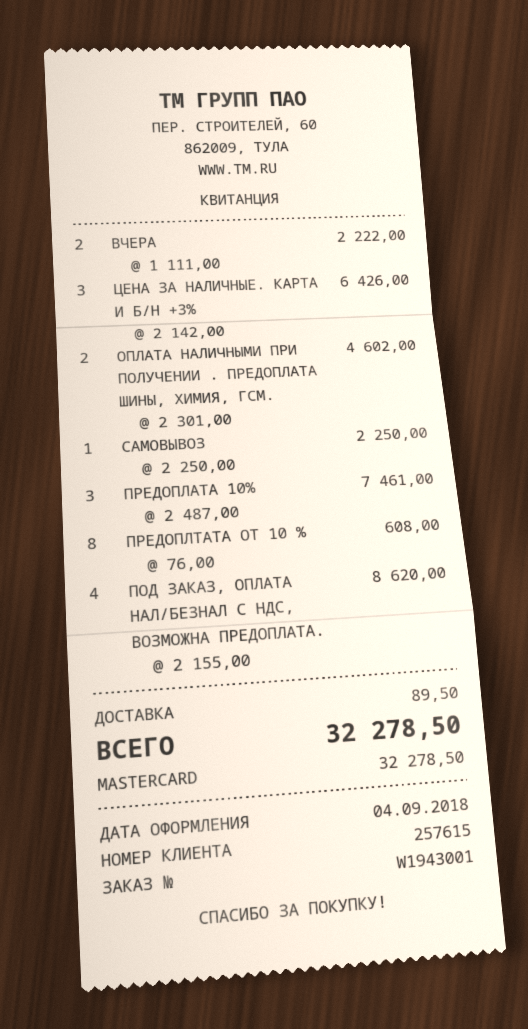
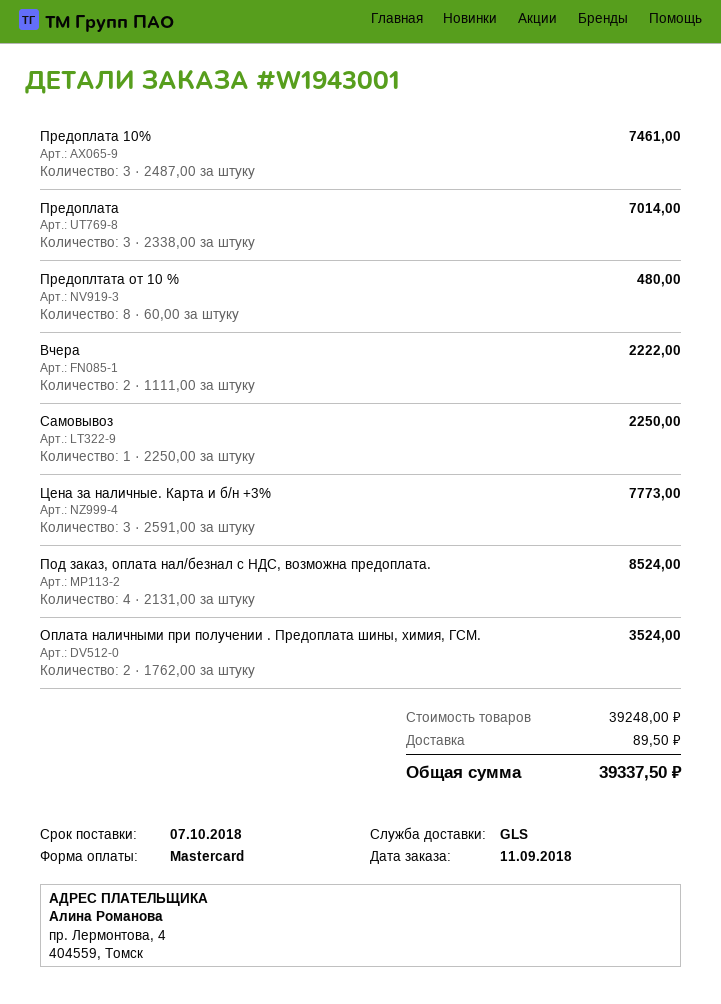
order date: 2018-09-04 -> 2018-09-11
ЦЕНА ЗА НАЛИЧНЫЕ. КАРТА И Б/Н +3%: 3 x 2142.00 = 6426.00 -> 3 x 2591.00 = 7773.00
ОПЛАТА НАЛИЧНЫМИ ПРИ ПОЛУЧЕНИИ . ПРЕДОПЛАТА ШИНЫ, ХИМИЯ, ГСМ.: 2 x 2301.00 = 4602.00 -> 2 x 1762.00 = 3524.00
ПРЕДОПЛТАТА ОТ 10 %: 8 x 76.00 = 608.00 -> 8 x 60.00 = 480.00
ПОД ЗАКАЗ, ОПЛАТА НАЛ/БЕЗНАЛ С НДС, ВОЗМОЖНА ПРЕДОПЛАТА.: 4 x 2155.00 = 8620.00 -> 4 x 2131.00 = 8524.00
Предоплата: none -> 3 x 2338.00 = 7014.00
total: 32278.50 -> 39337.50

